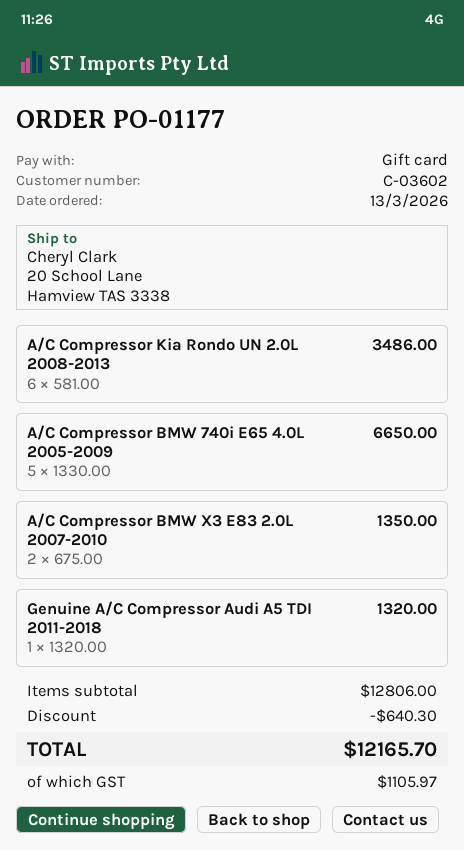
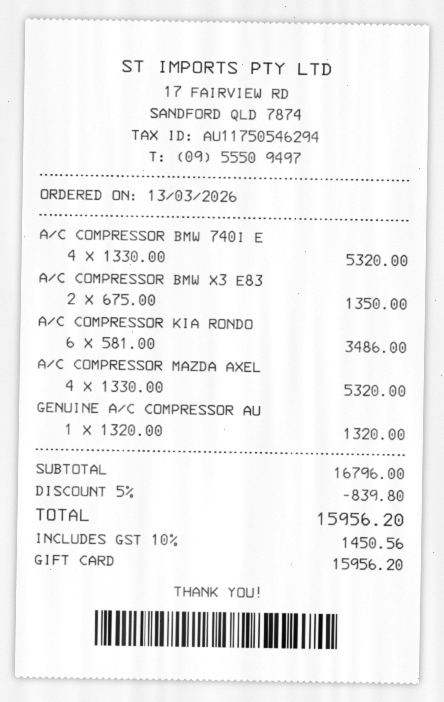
A/C Compressor BMW 740i E65 4.0L 2005-2009: 5 x 1330.00 = 6650.00 -> 4 x 1330.00 = 5320.00
A/C COMPRESSOR MAZDA AXEL: none -> 4 x 1330.00 = 5320.00
subtotal: 12806.00 -> 16796.00
discount: 640.30 -> 839.80
tax: 1105.97 -> 1450.56
total: 12165.70 -> 15956.20

